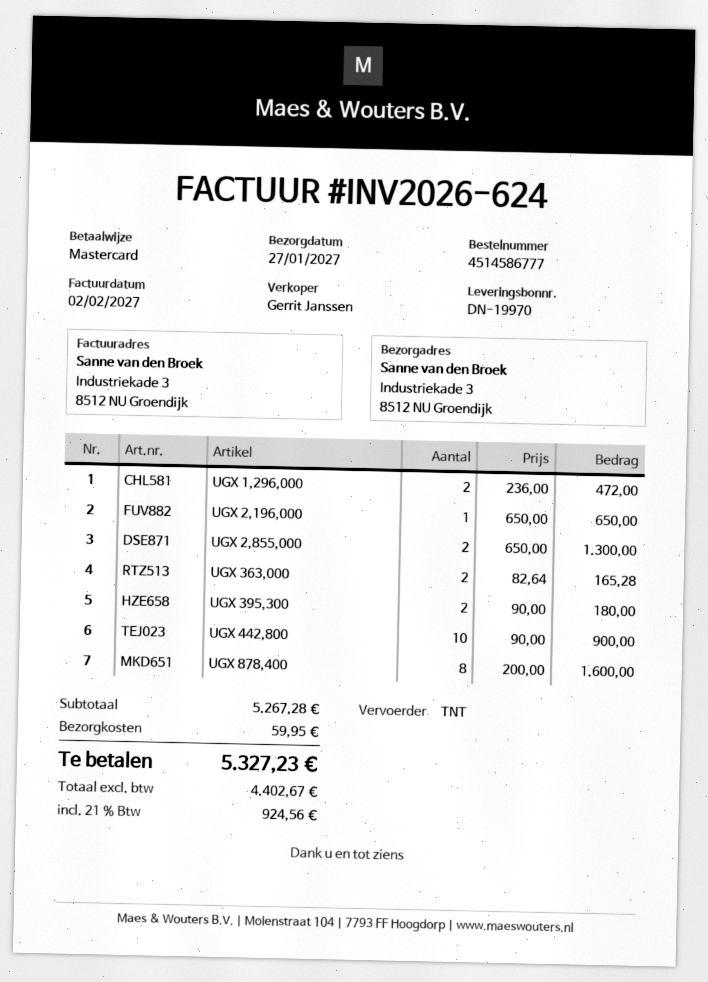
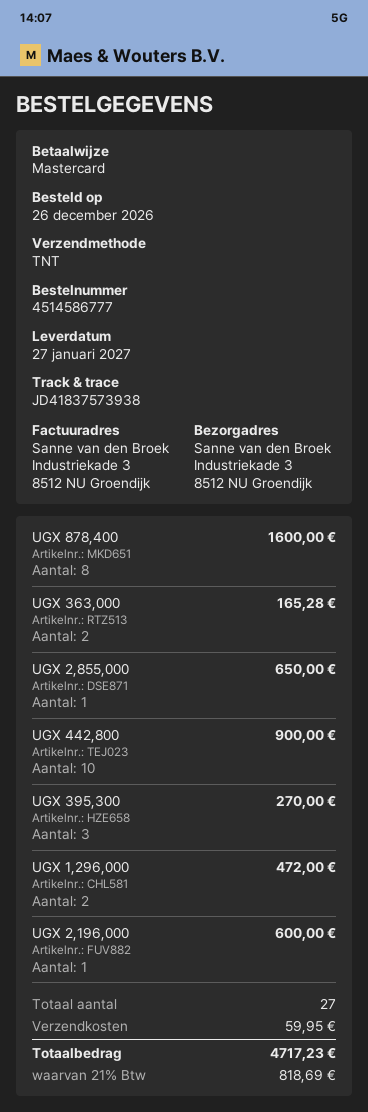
UGX 2,196,000: 1 for 650.00 -> 1 for 600.00
UGX 2,855,000: 2 for 1300.00 -> 1 for 650.00
UGX 395,300: 2 for 180.00 -> 3 for 270.00
tax: 21% = 924.56 -> 21% = 818.69
total: 5327.23 -> 4717.23

